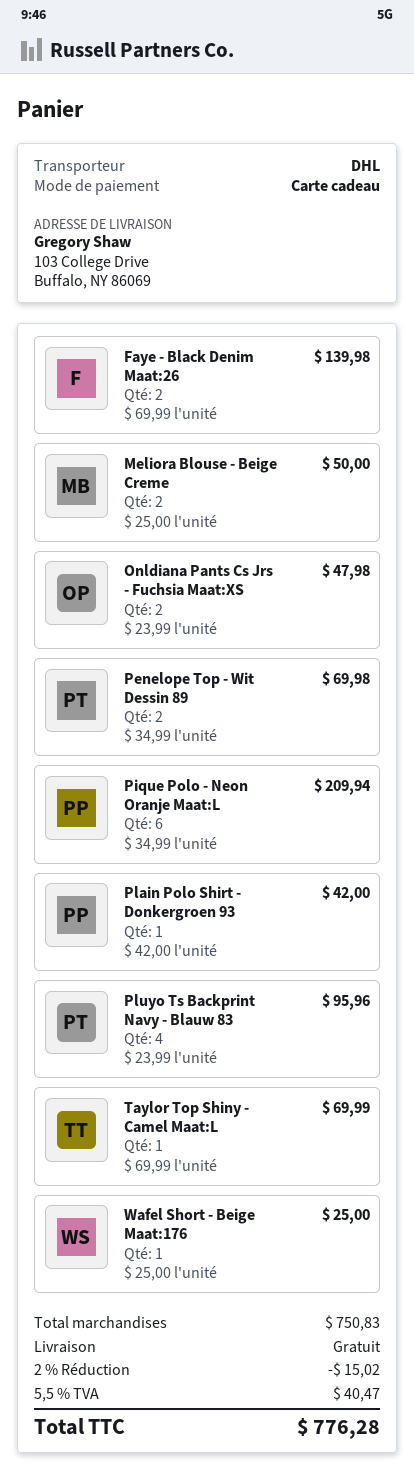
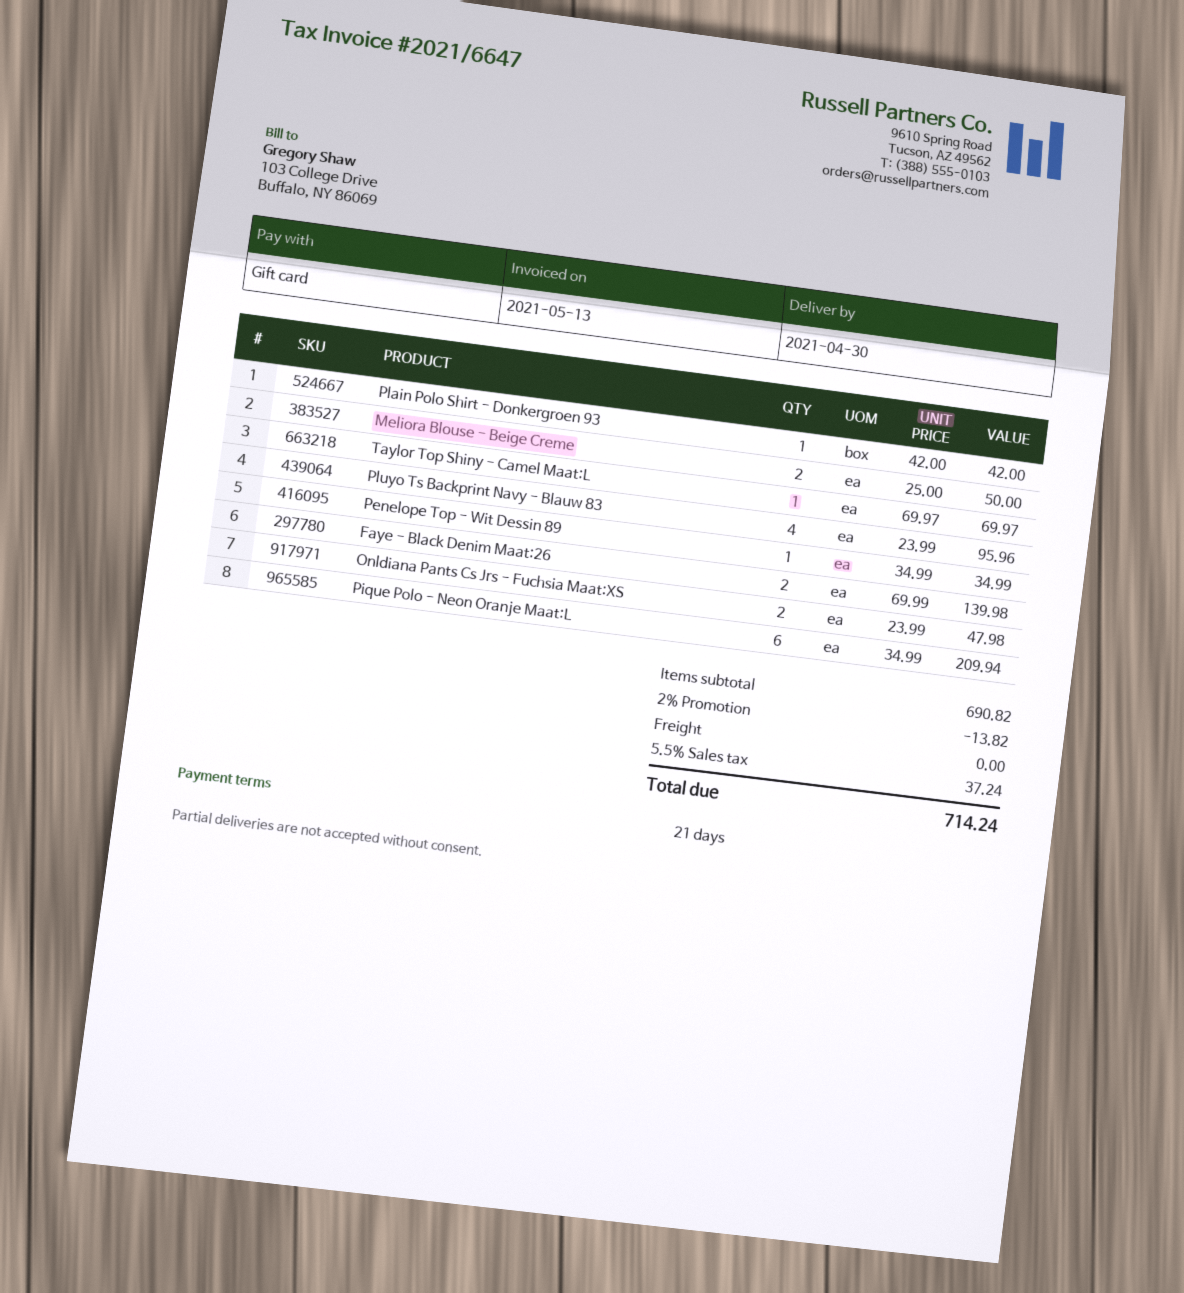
Penelope Top - Wit Dessin 89: 2 x 34.99 = 69.98 -> 1 x 34.99 = 34.99
Taylor Top Shiny - Camel Maat:L: 1 x 69.99 = 69.99 -> 1 x 69.97 = 69.97
Wafel Short - Beige Maat:176: 1 x 25.00 = 25.00 -> none
subtotal: 750.83 -> 690.82
discount: 2% = 15.02 -> 2% = 13.82
tax: 5.5% = 40.47 -> 5.5% = 37.24
total: 776.28 -> 714.24

